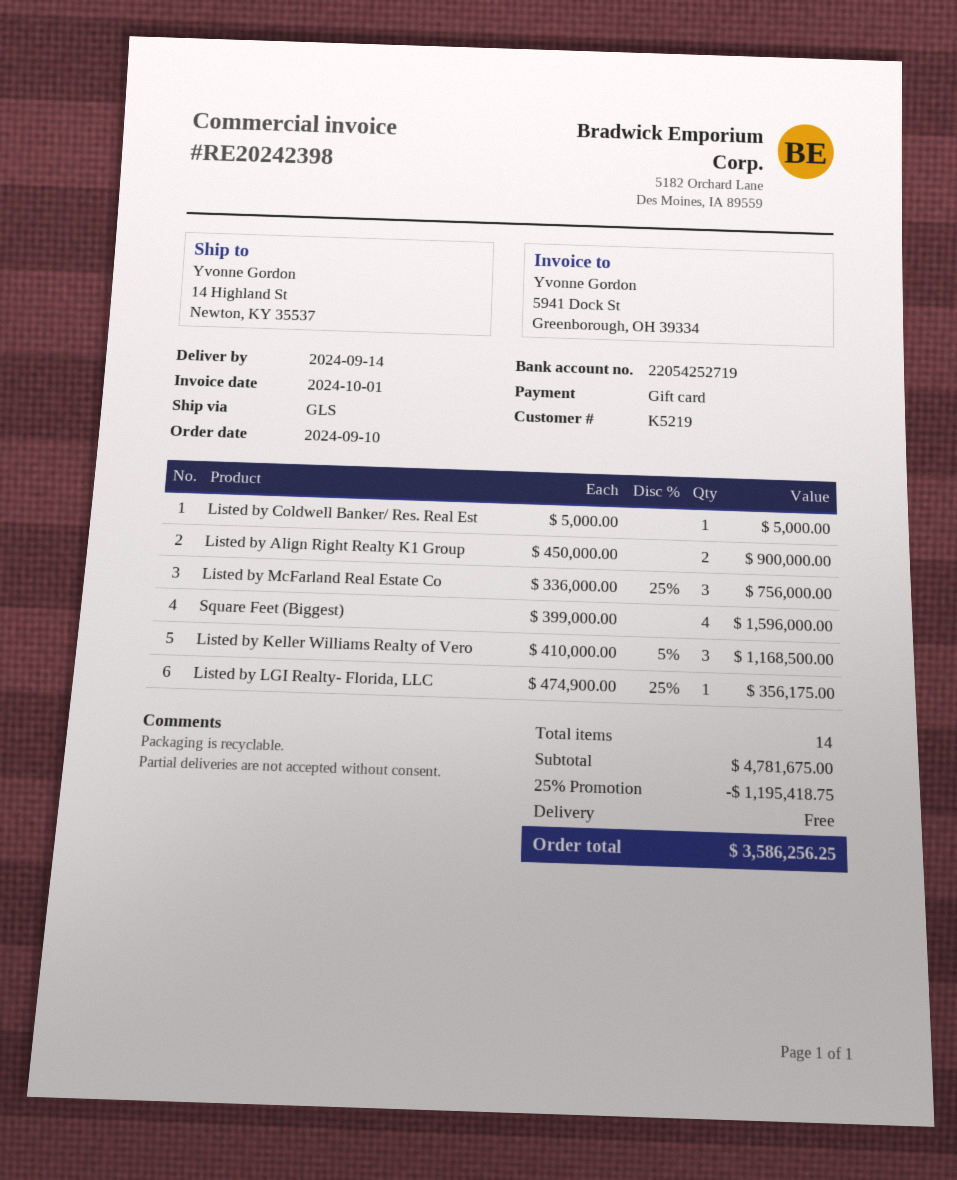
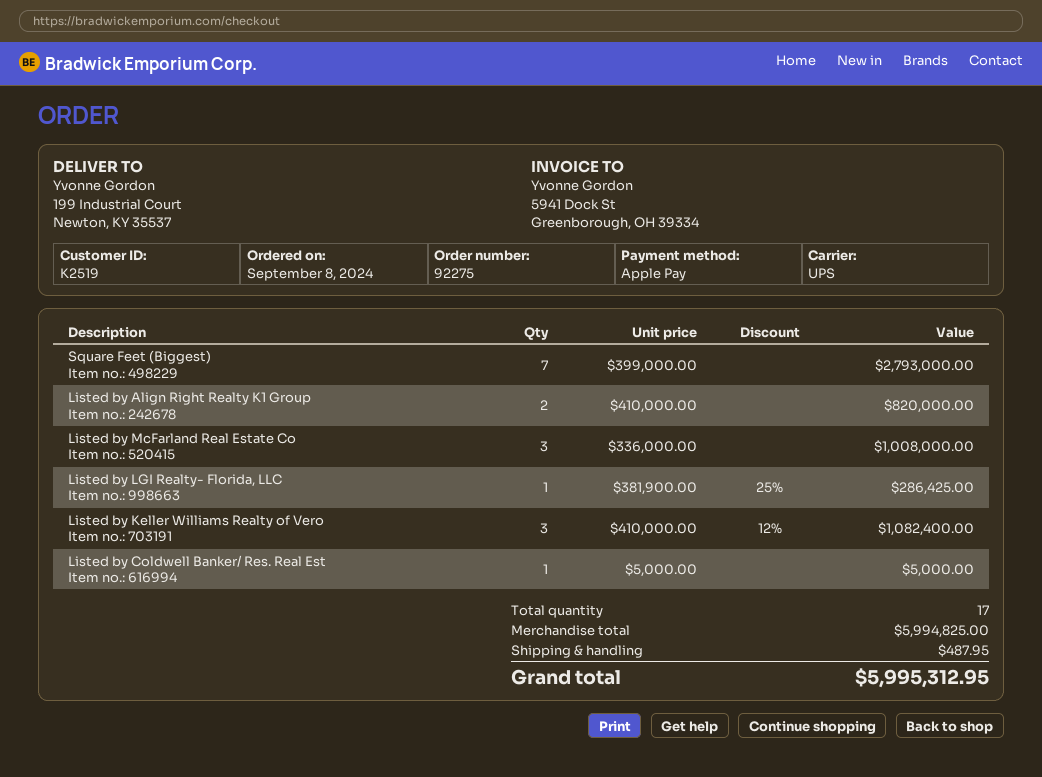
order date: 2024-09-10 -> 2024-09-08
customer number: K5219 -> K2519
payment method: gift card -> Apple Pay
shipping method: GLS -> UPS
ship to: 14 Highland St, Newton, KY 35537 -> 199 Industrial Court, Newton, KY 35537
Listed by Align Right Realty K1 Group: 2 x 450000.00 = 900000.00 -> 2 x 410000.00 = 820000.00
Listed by McFarland Real Estate Co: 3 x 336000.00 - 25% = 756000.00 -> 3 x 336000.00 = 1008000.00
Square Feet (Biggest): 4 x 399000.00 = 1596000.00 -> 7 x 399000.00 = 2793000.00
Listed by Keller Williams Realty of Vero: 3 x 410000.00 - 5% = 1168500.00 -> 3 x 410000.00 - 12% = 1082400.00
Listed by LGI Realty- Florida, LLC: 1 x 474900.00 - 25% = 356175.00 -> 1 x 381900.00 - 25% = 286425.00
total quantity: 14 -> 17
subtotal: 4781675.00 -> 5994825.00
discount: 25% = 1195418.75 -> none
shipping: 0.00 -> 487.95
total: 3586256.25 -> 5995312.95

